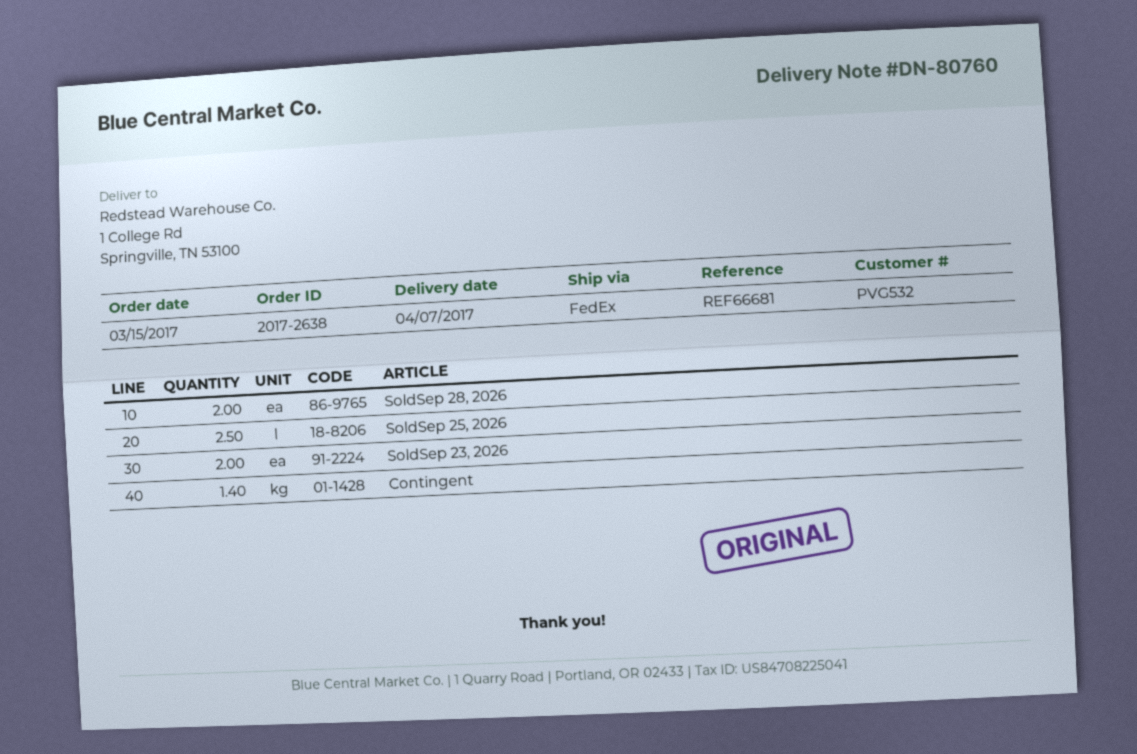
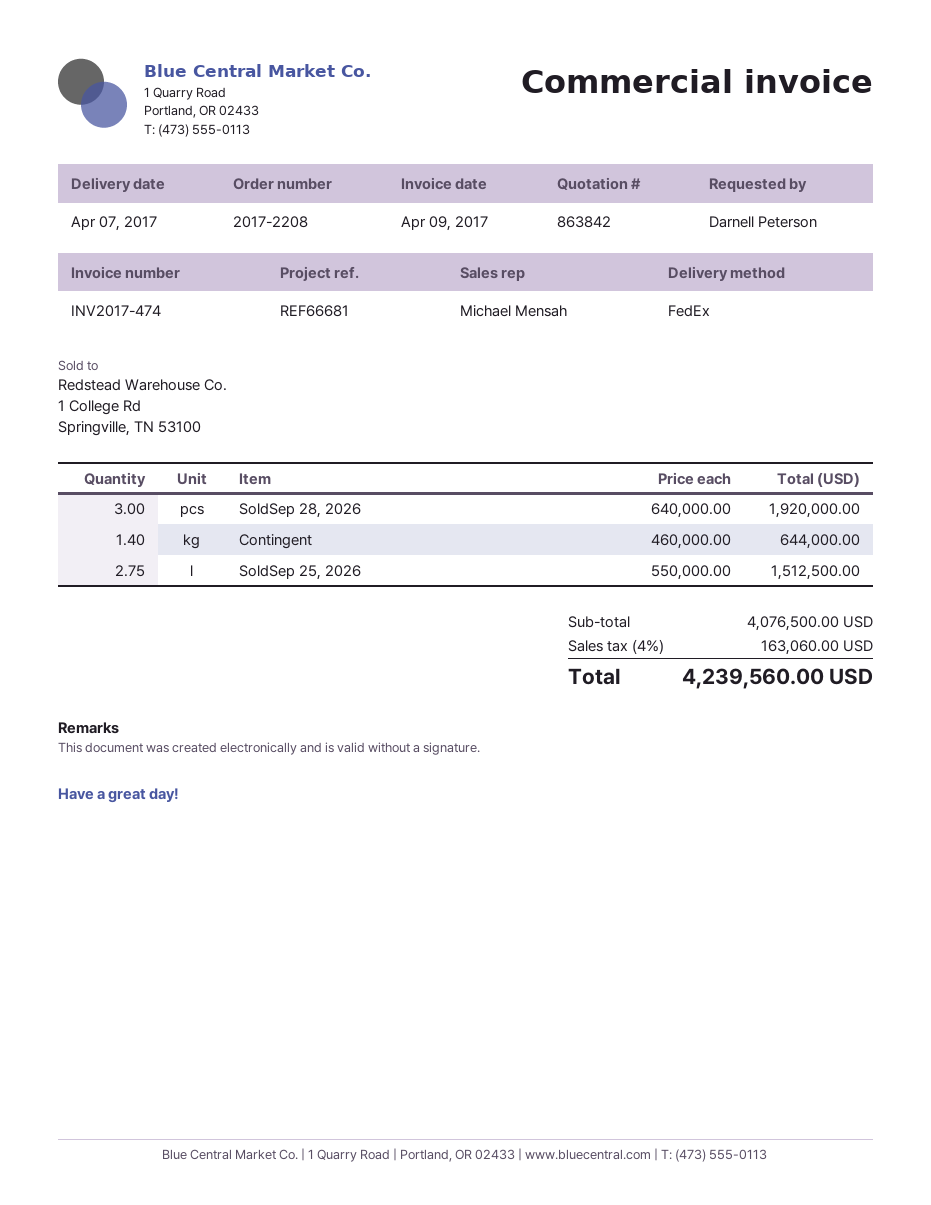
order number: 2017-2638 -> 2017-2208
SoldSep 28, 2026: 2 -> 3
SoldSep 25, 2026: 2.5 -> 2.75
SoldSep 23, 2026: 2 -> none

